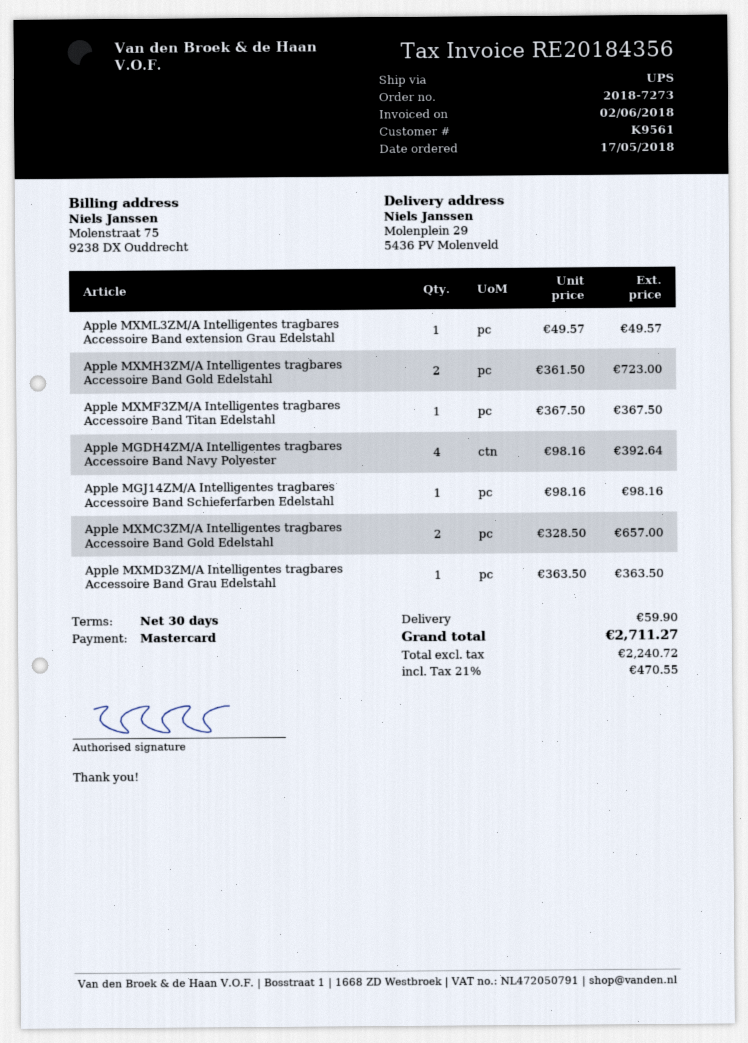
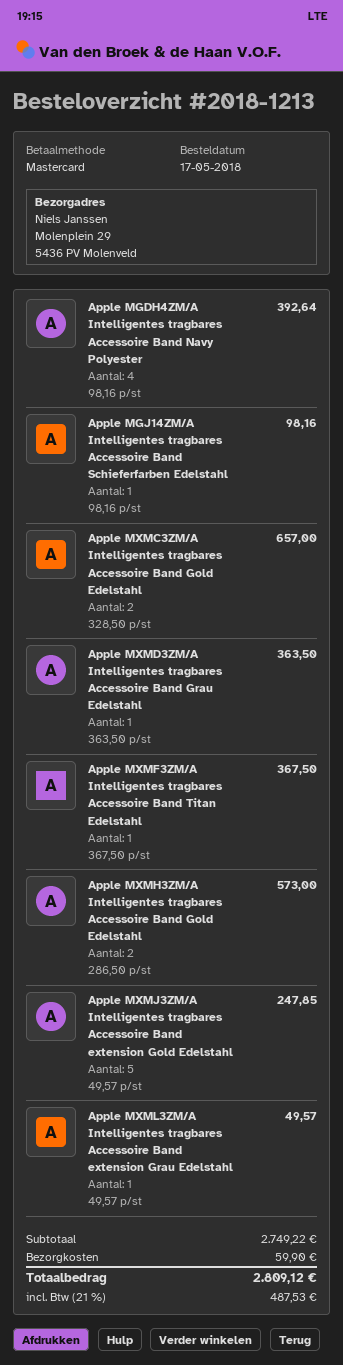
order number: 2018-7273 -> 2018-1213
Apple MXMH3ZM/A Intelligentes tragbares Accessoire Band Gold Edelstahl: 2 x 361.50 = 723.00 -> 2 x 286.50 = 573.00
Apple MXMJ3ZM/A Intelligentes tragbares Accessoire Band extension Gold Edelstahl: none -> 5 x 49.57 = 247.85
tax: 21% = 470.55 -> 21% = 487.53
total: 2711.27 -> 2809.12

